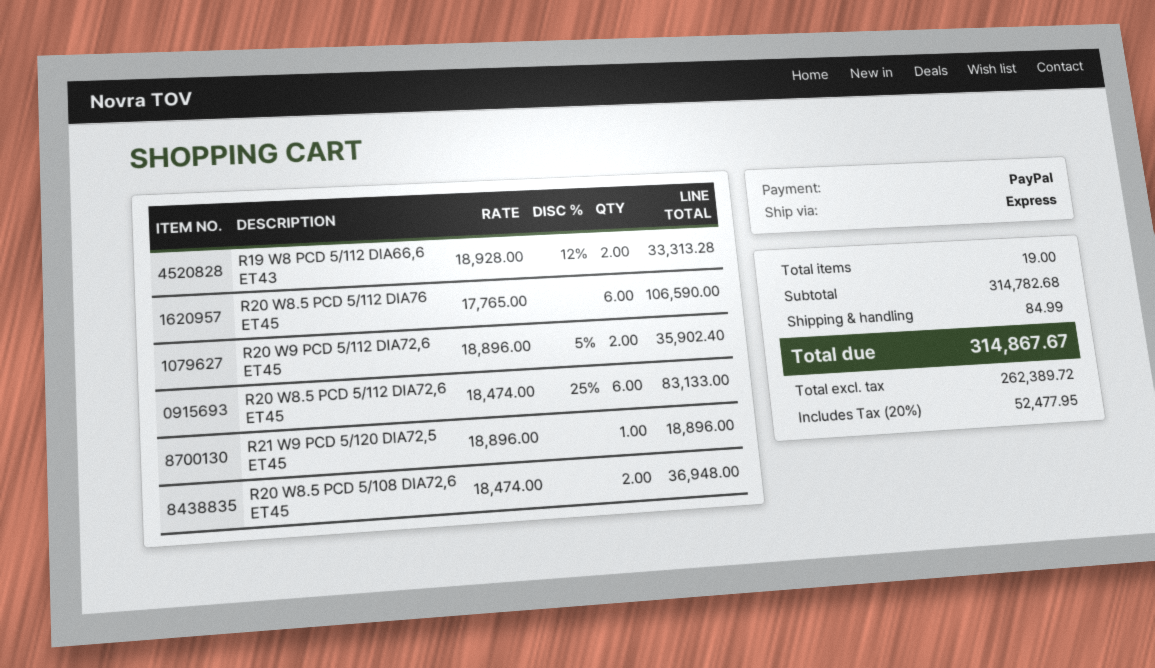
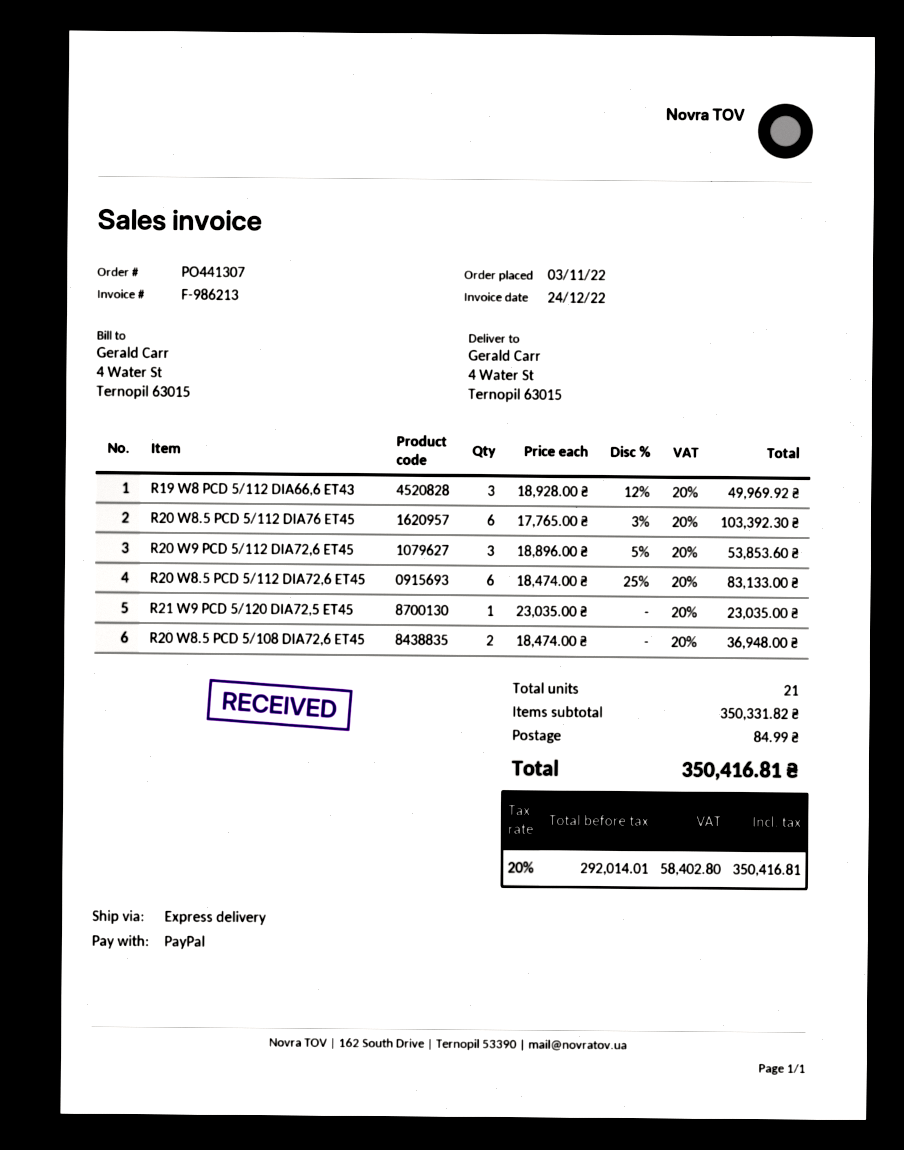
R19 W8 PCD 5/112 DIA66,6 ET43: 2 x 18928.00 - 12% = 33313.28 -> 3 x 18928.00 - 12% = 49969.92
R20 W8.5 PCD 5/112 DIA76 ET45: 6 x 17765.00 = 106590.00 -> 6 x 17765.00 - 3% = 103392.30
R20 W9 PCD 5/112 DIA72,6 ET45: 2 x 18896.00 - 5% = 35902.40 -> 3 x 18896.00 - 5% = 53853.60
R21 W9 PCD 5/120 DIA72,5 ET45: 1 x 18896.00 = 18896.00 -> 1 x 23035.00 = 23035.00
total quantity: 19 -> 21
subtotal: 314782.68 -> 350331.82
net: 262389.72 -> 292014.01
tax: 20% = 52477.95 -> 20% = 58402.80
total: 314867.67 -> 350416.81

